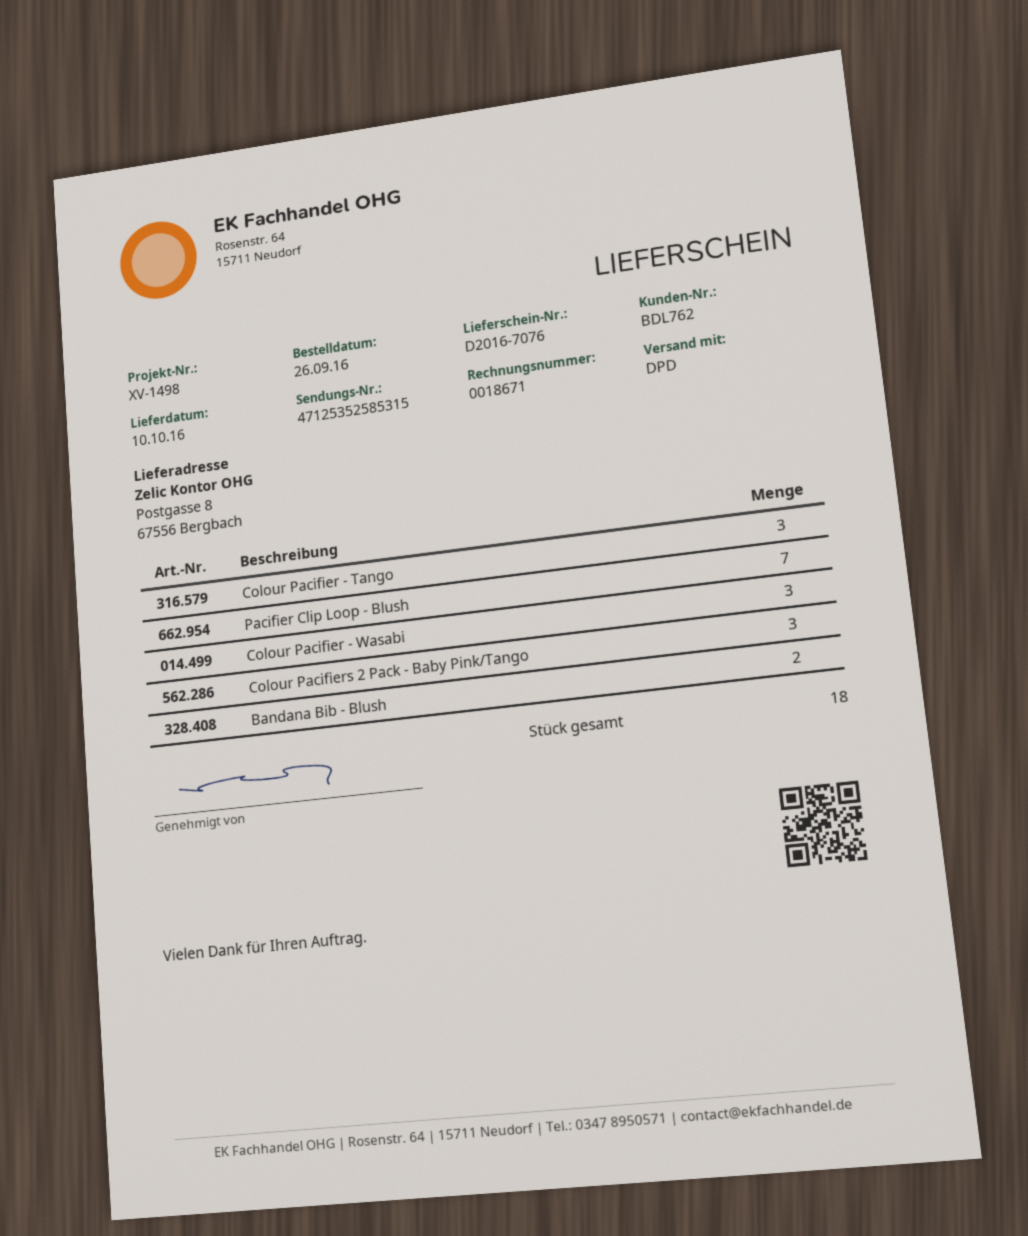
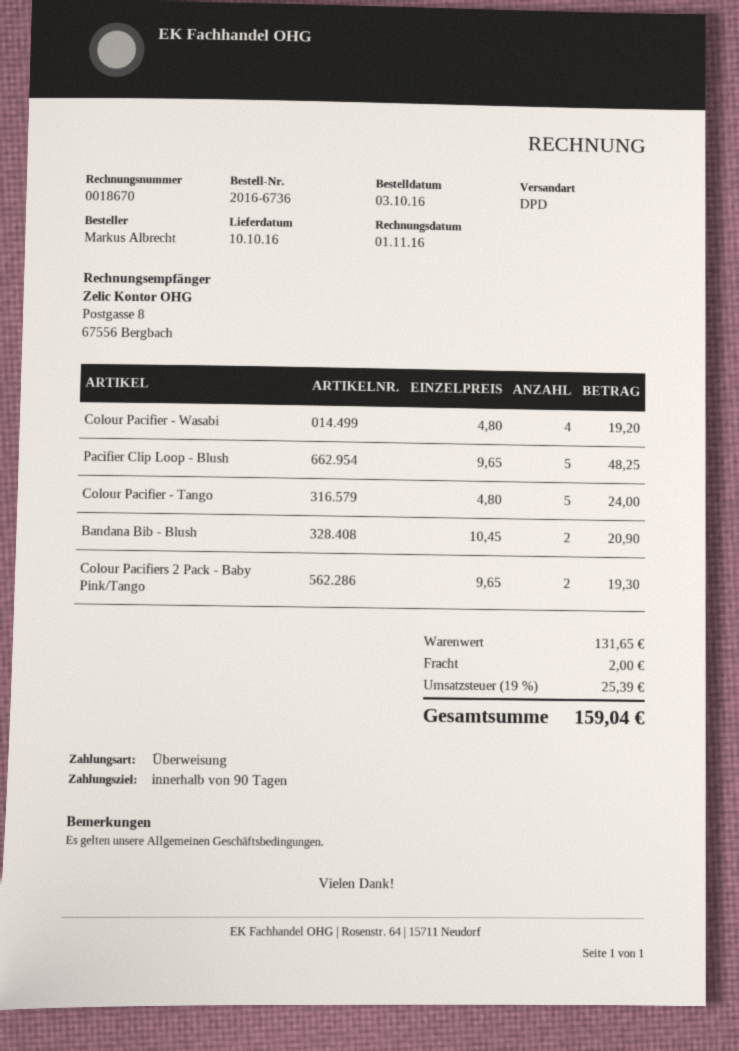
order date: 2016-09-26 -> 2016-10-03
invoice number: 0018671 -> 0018670
Colour Pacifier - Tango: 3 -> 5
Pacifier Clip Loop - Blush: 7 -> 5
Colour Pacifier - Wasabi: 3 -> 4
Colour Pacifiers 2 Pack - Baby Pink/Tango: 3 -> 2

